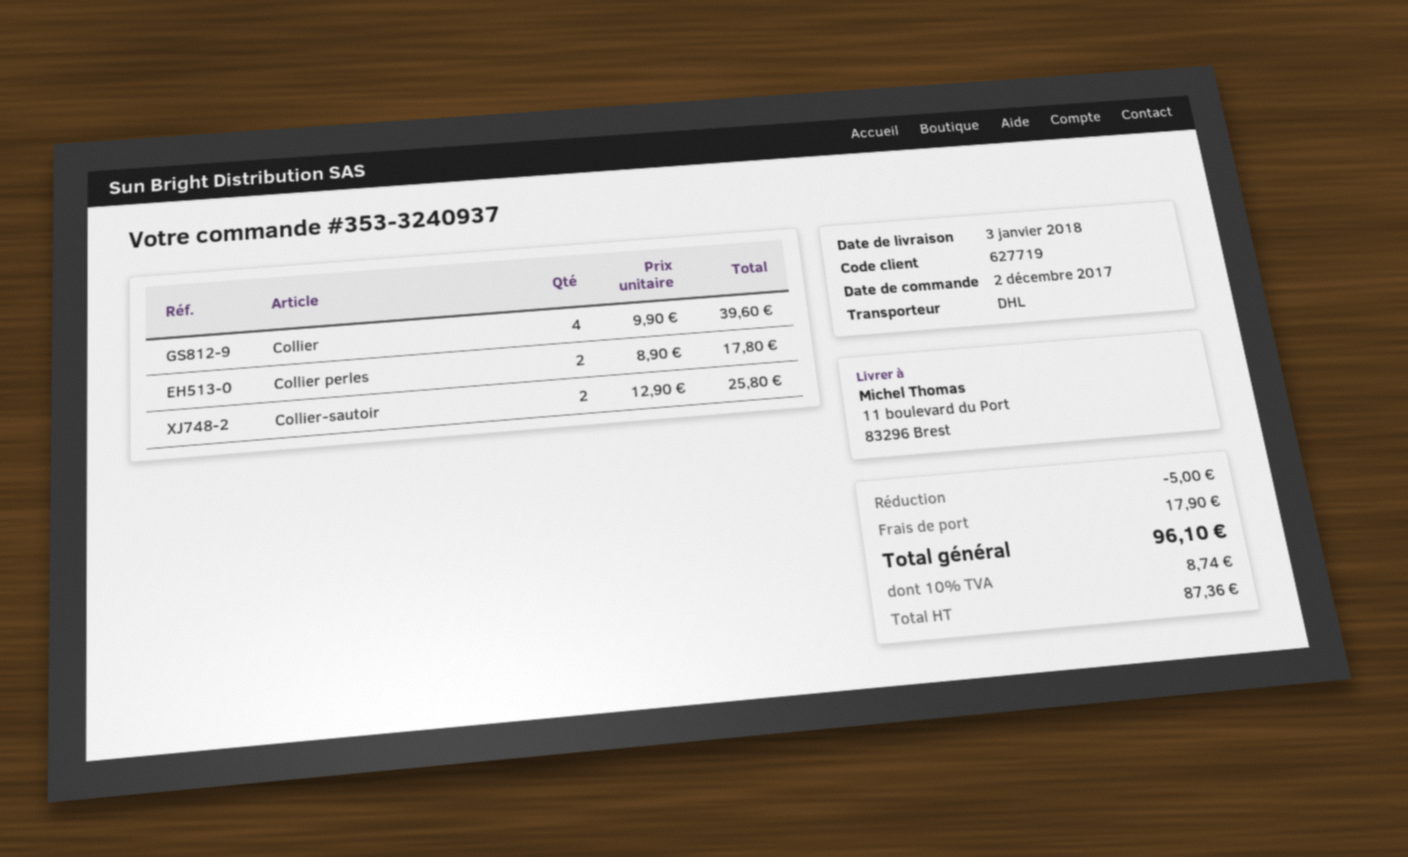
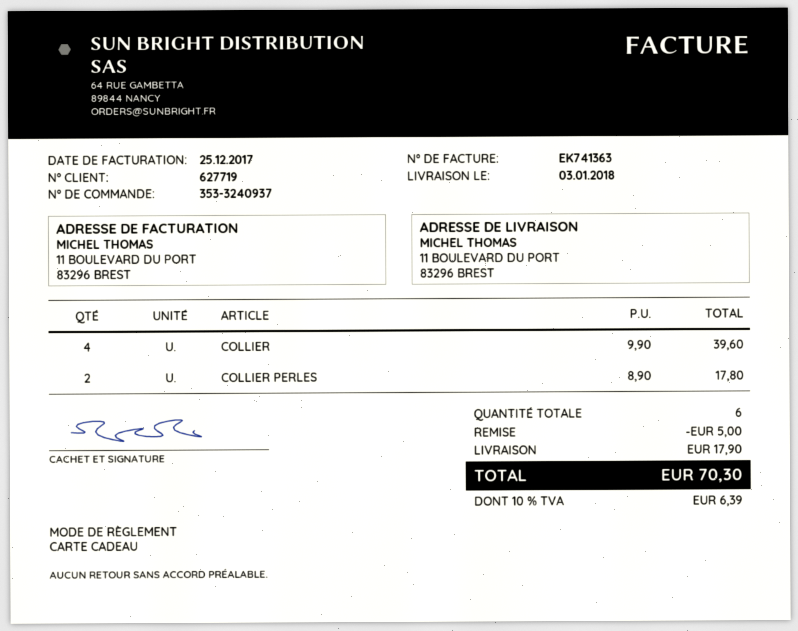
Collier-sautoir: 2 x 12.90 = 25.80 -> none
tax: 10% = 8.74 -> 10% = 6.39
total: 96.10 -> 70.30

